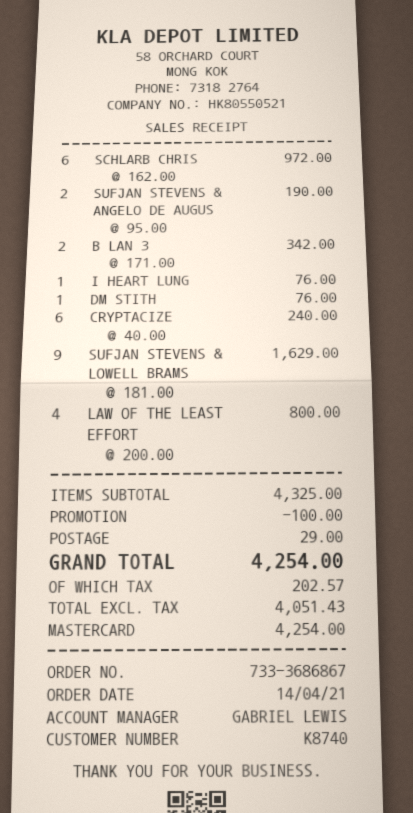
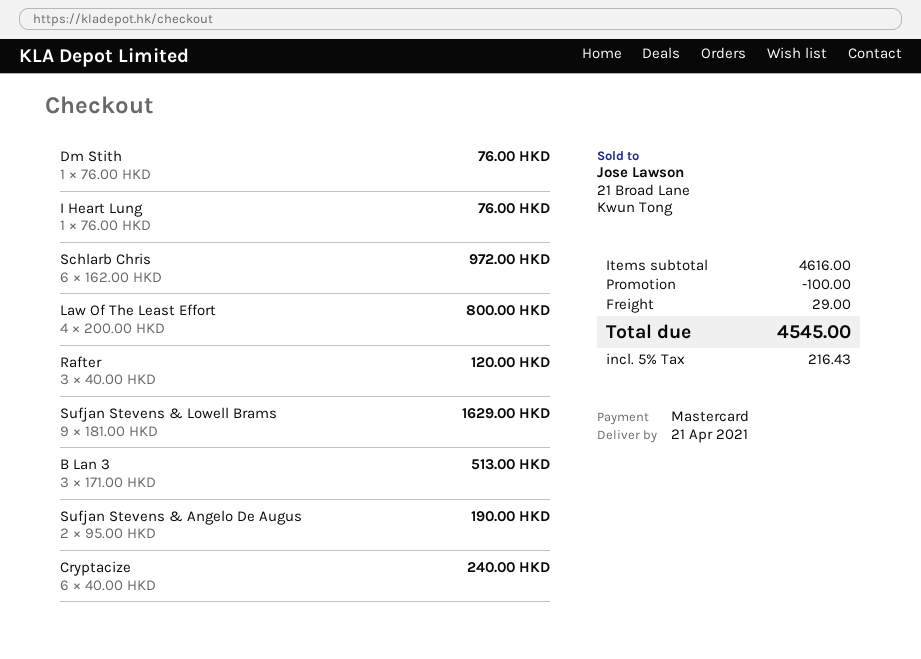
B LAN 3: 2 x 171.00 = 342.00 -> 3 x 171.00 = 513.00
Rafter: none -> 3 x 40.00 = 120.00
subtotal: 4325.00 -> 4616.00
tax: 202.57 -> 216.43
total: 4254.00 -> 4545.00

